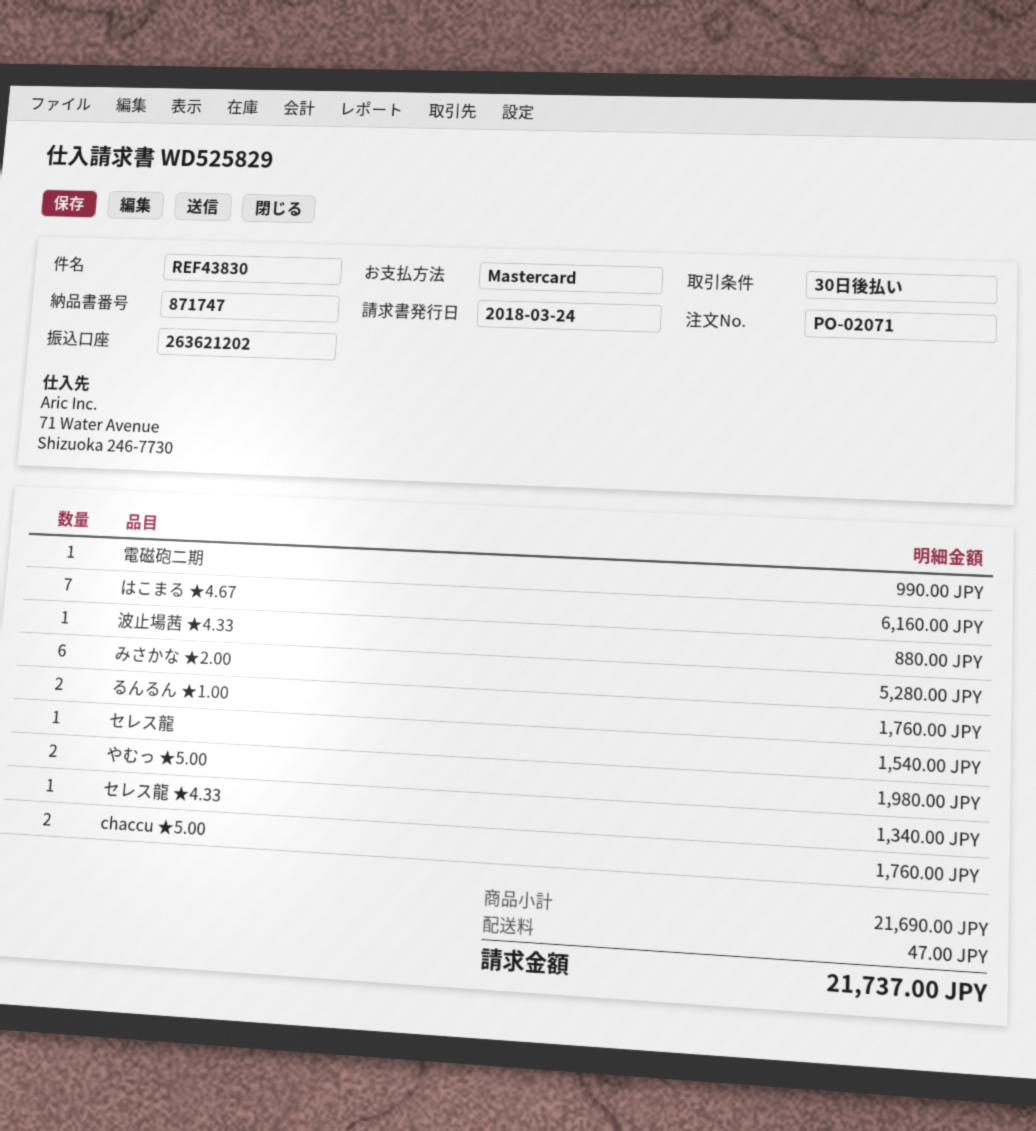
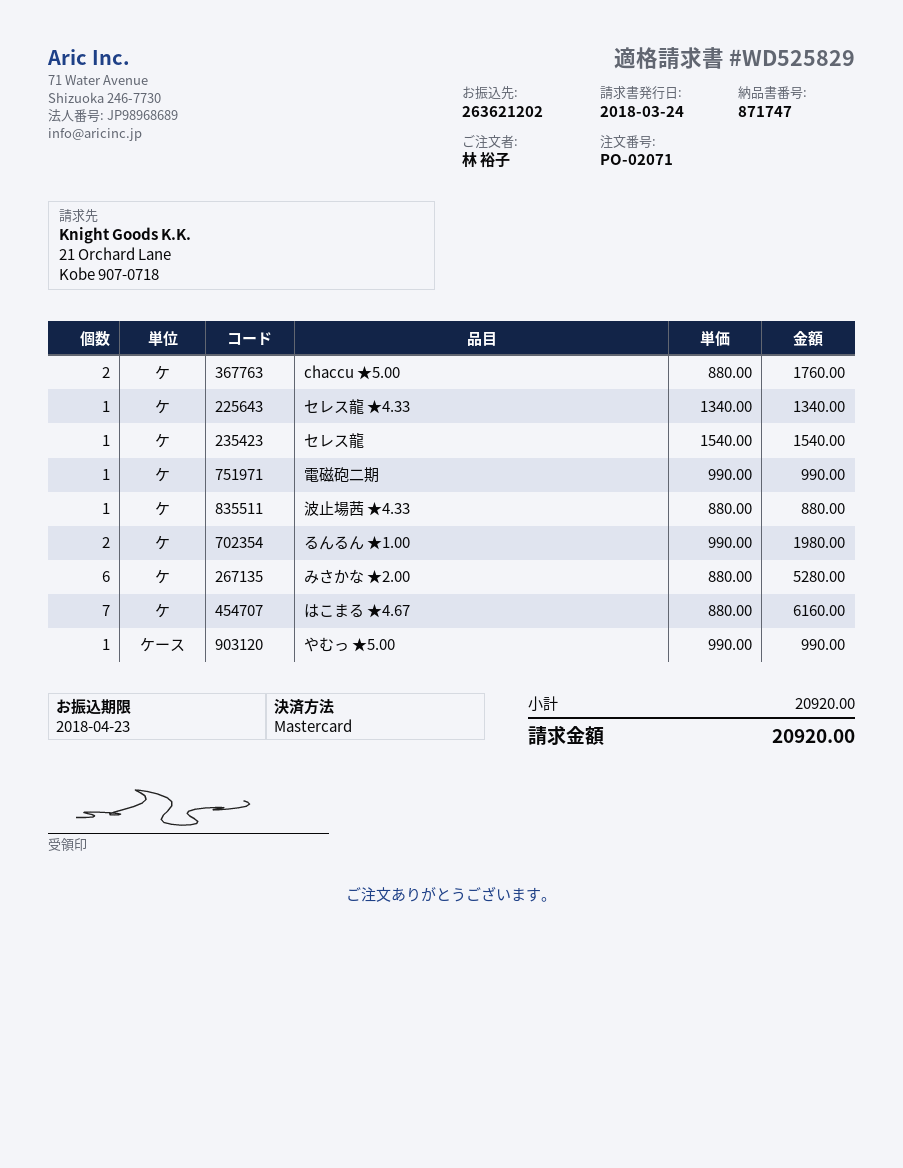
るんるん ★1.00: 2 for 1760.00 -> 2 for 1980.00
やむっ ★5.00: 2 for 1980.00 -> 1 for 990.00
subtotal: 21690.00 -> 20920.00
shipping: 47.00 -> none
total: 21737.00 -> 20920.00

